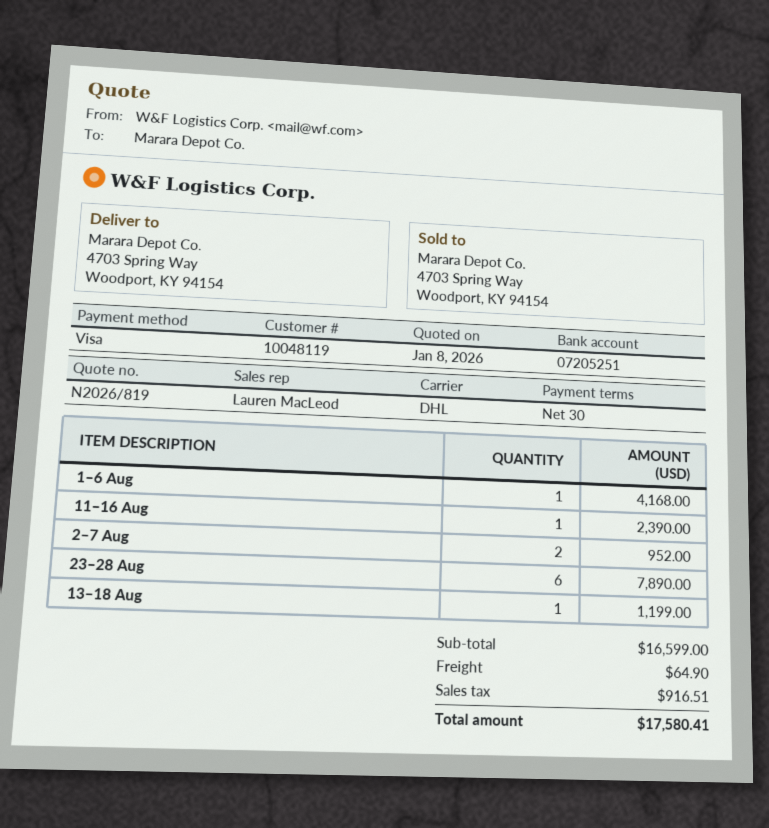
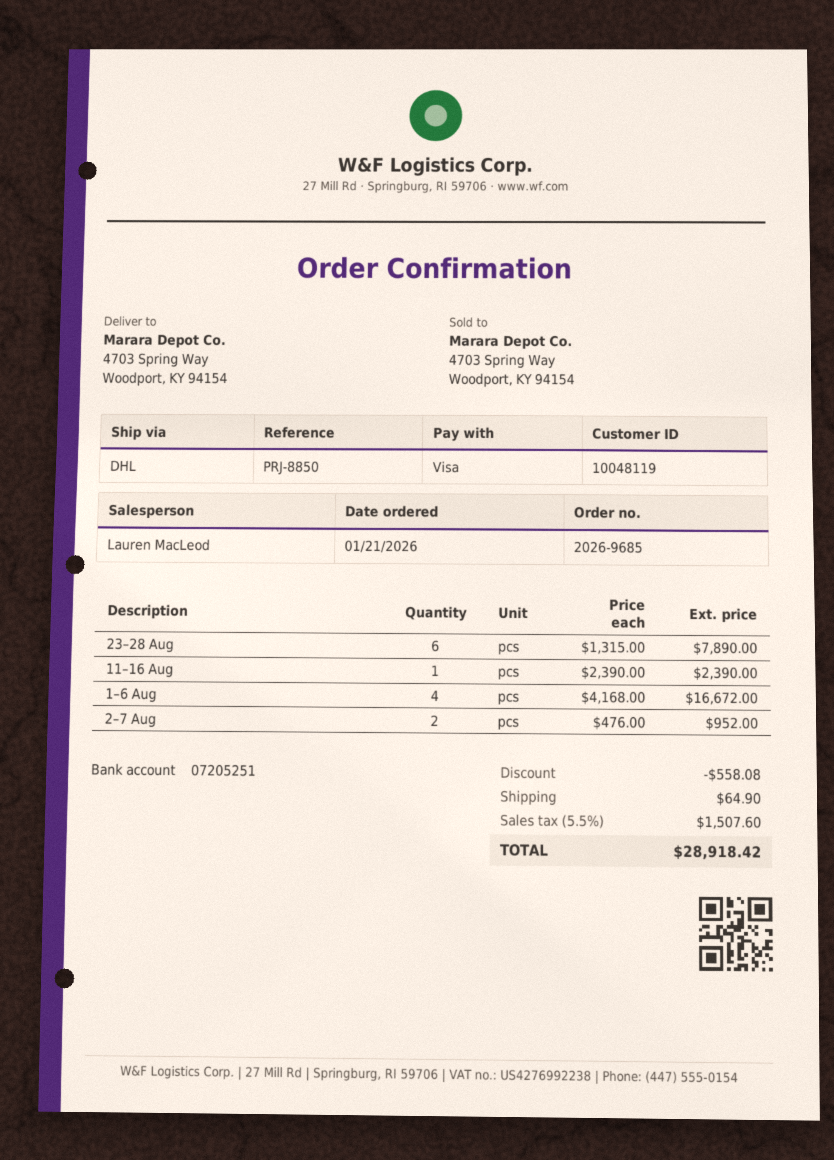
1–6 Aug: 1 for 4168.00 -> 4 for 16672.00
13–18 Aug: 1 for 1199.00 -> none
discount: none -> 558.08
tax: 916.51 -> 1507.60
total: 17580.41 -> 28918.42

